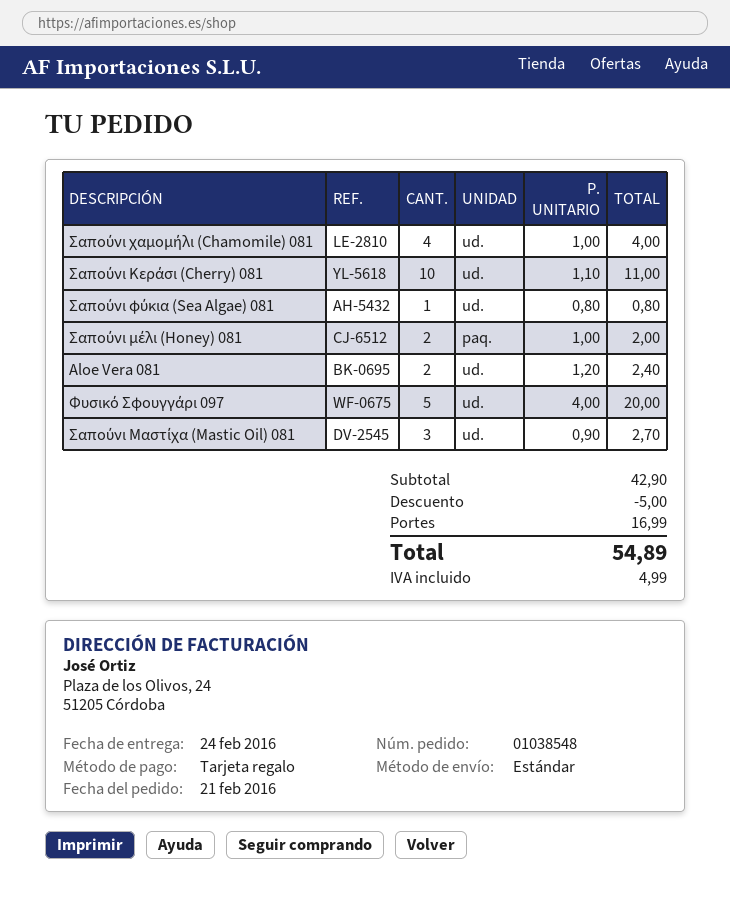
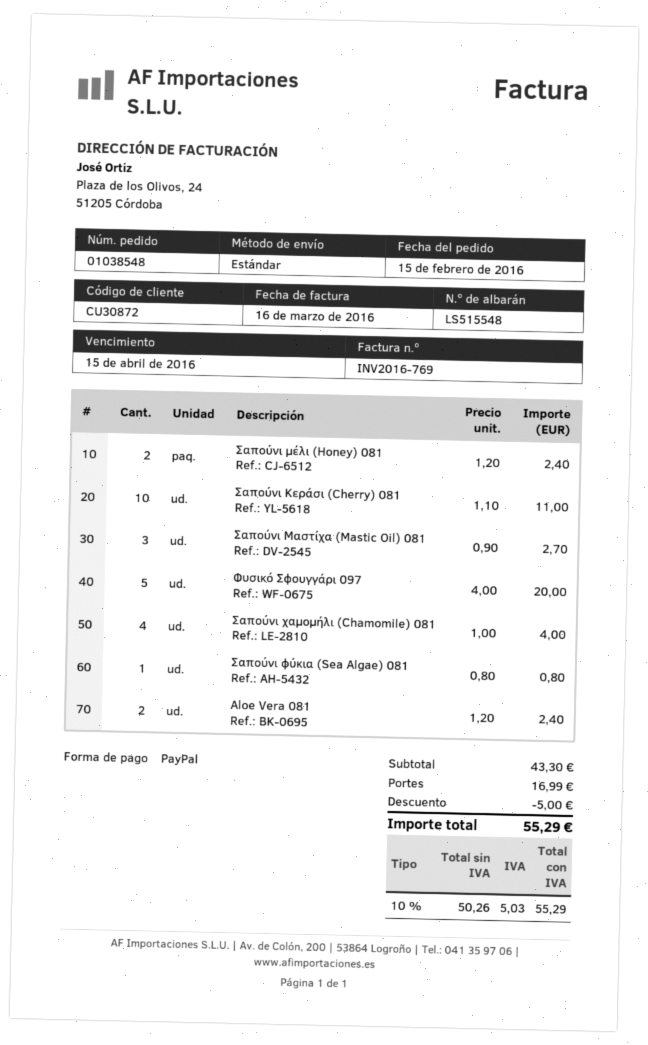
order date: 2016-02-21 -> 2016-02-15
payment method: gift card -> PayPal
Σαπούνι μέλι (Honey) 081: 2 x 1.00 = 2.00 -> 2 x 1.20 = 2.40
subtotal: 42.90 -> 43.30
tax: 4.99 -> 5.03
total: 54.89 -> 55.29

